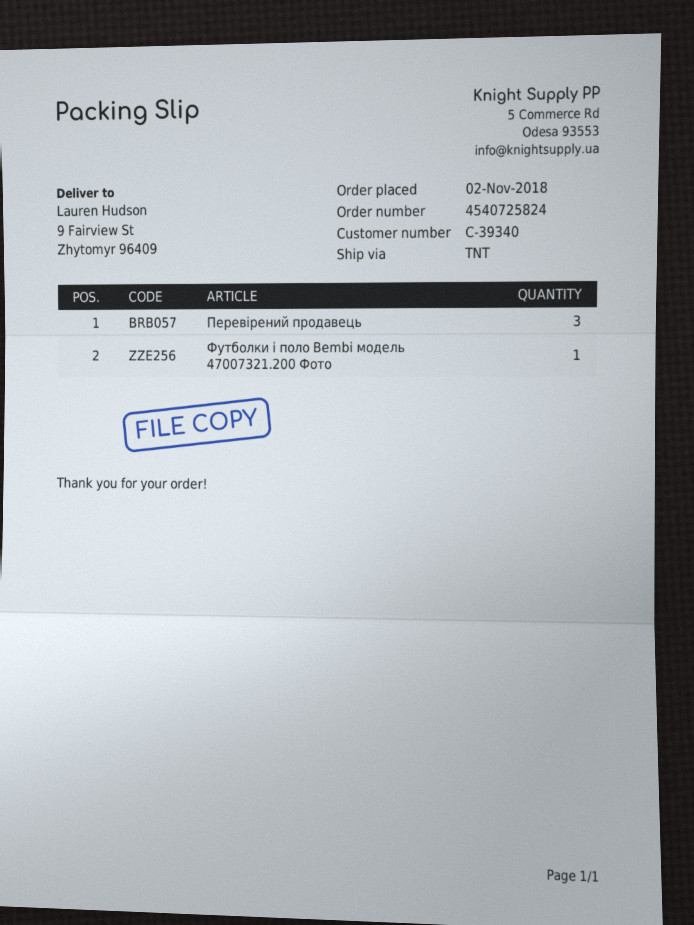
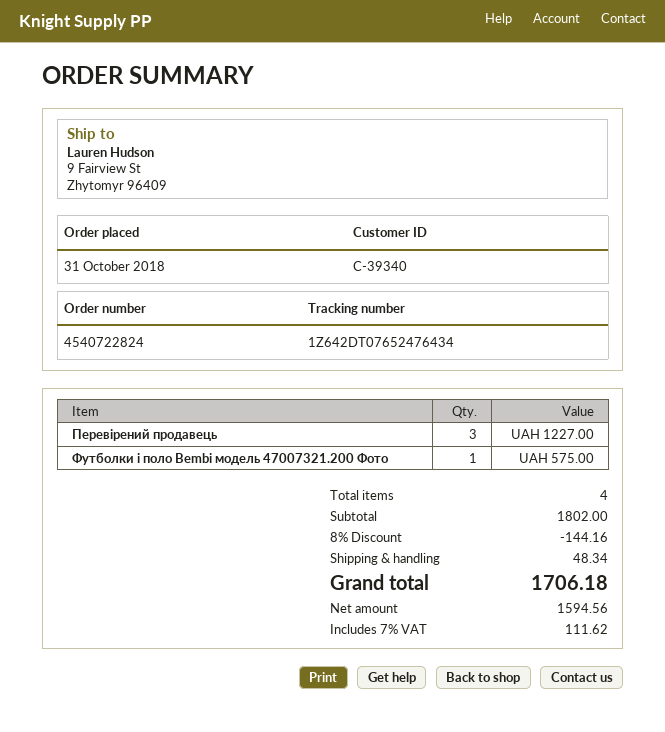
order number: 4540725824 -> 4540722824
order date: 2018-11-02 -> 2018-10-31

